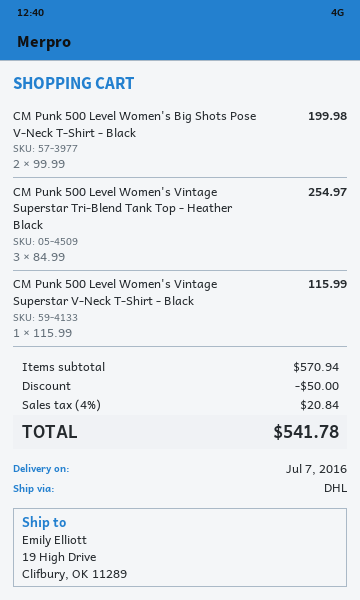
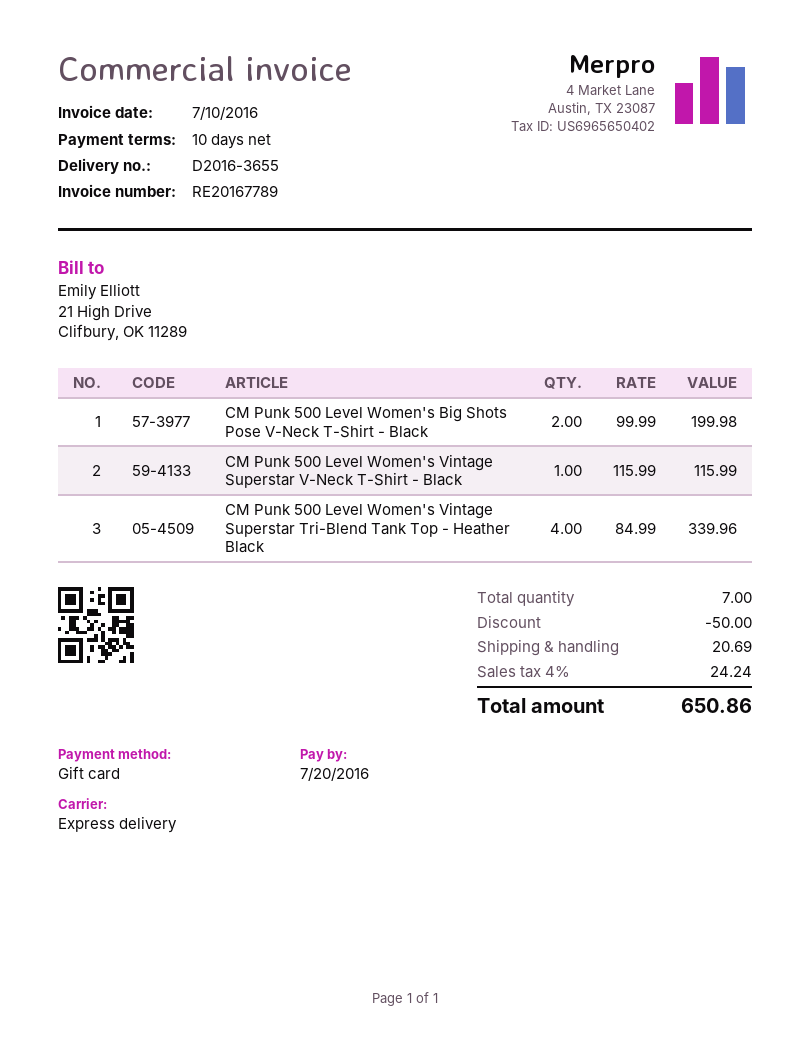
shipping method: DHL -> express
CM Punk 500 Level Women's Vintage Superstar Tri-Blend Tank Top - Heather Black: 3 x 84.99 = 254.97 -> 4 x 84.99 = 339.96
shipping: none -> 20.69
tax: 4% = 20.84 -> 4% = 24.24
total: 541.78 -> 650.86

